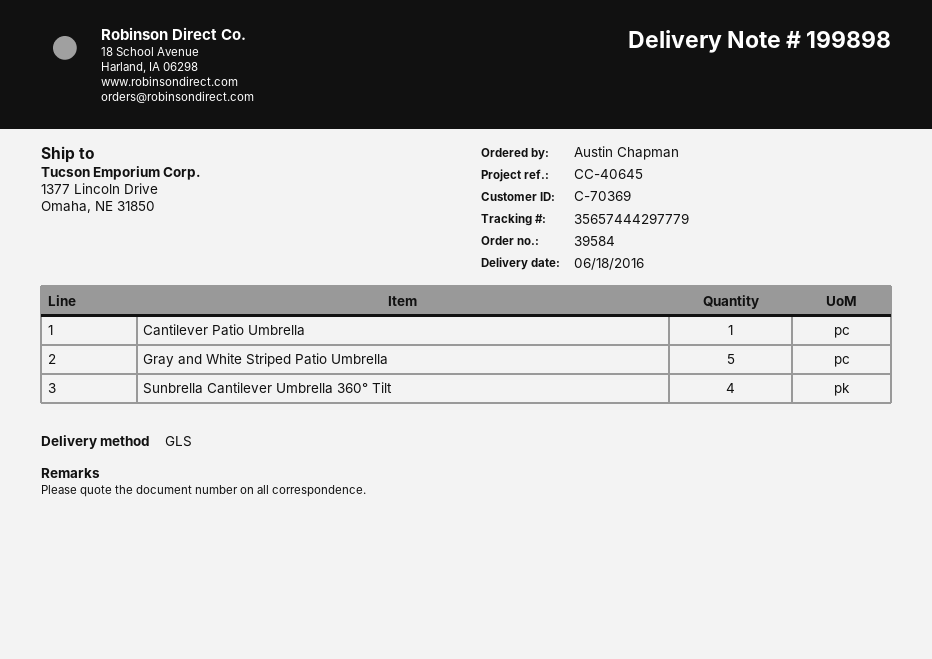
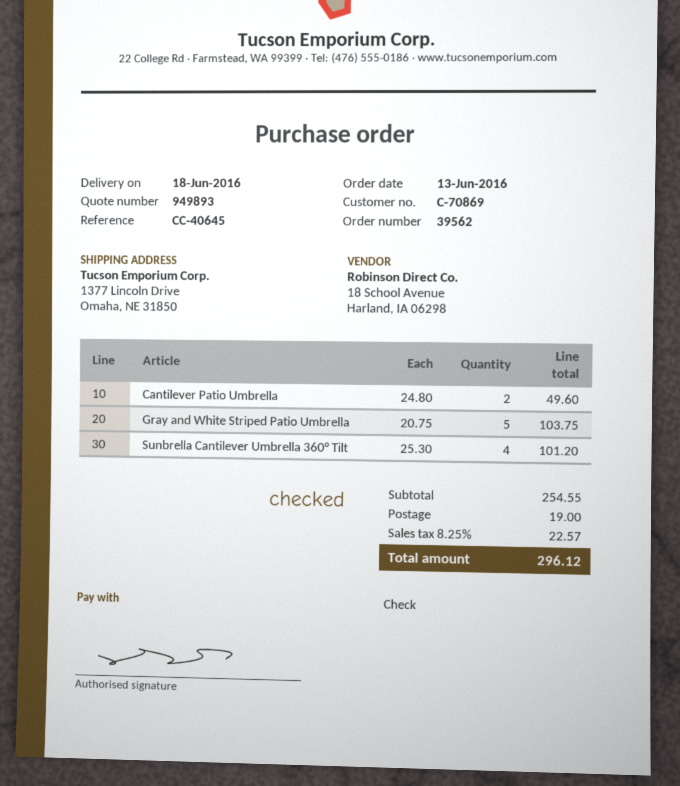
order number: 39584 -> 39562
customer number: C-70369 -> C-70869
Cantilever Patio Umbrella: 1 -> 2

